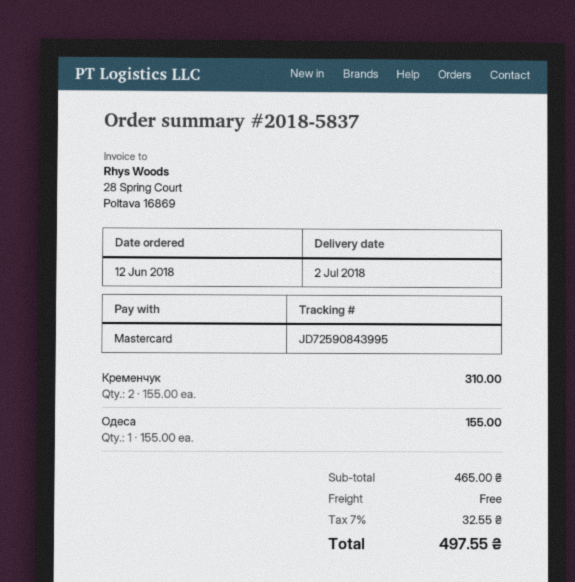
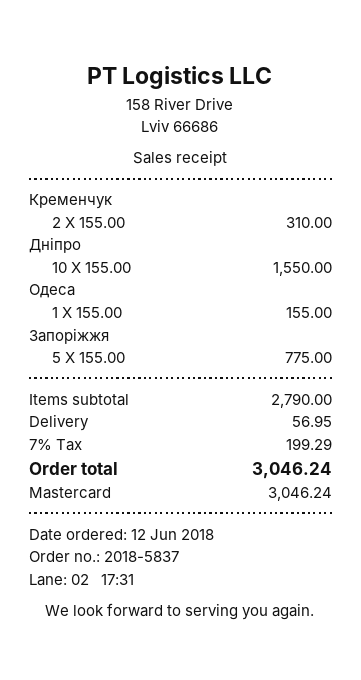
Дніпро: none -> 10 x 155.00 = 1550.00
Запоріжжя: none -> 5 x 155.00 = 775.00
subtotal: 465.00 -> 2790.00
shipping: 0.00 -> 56.95
tax: 7% = 32.55 -> 7% = 199.29
total: 497.55 -> 3046.24

